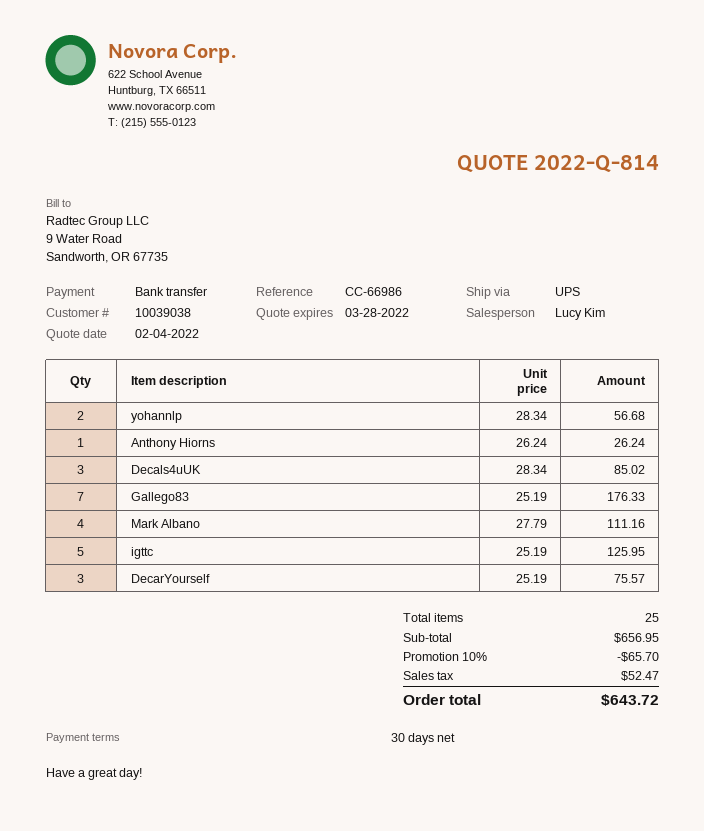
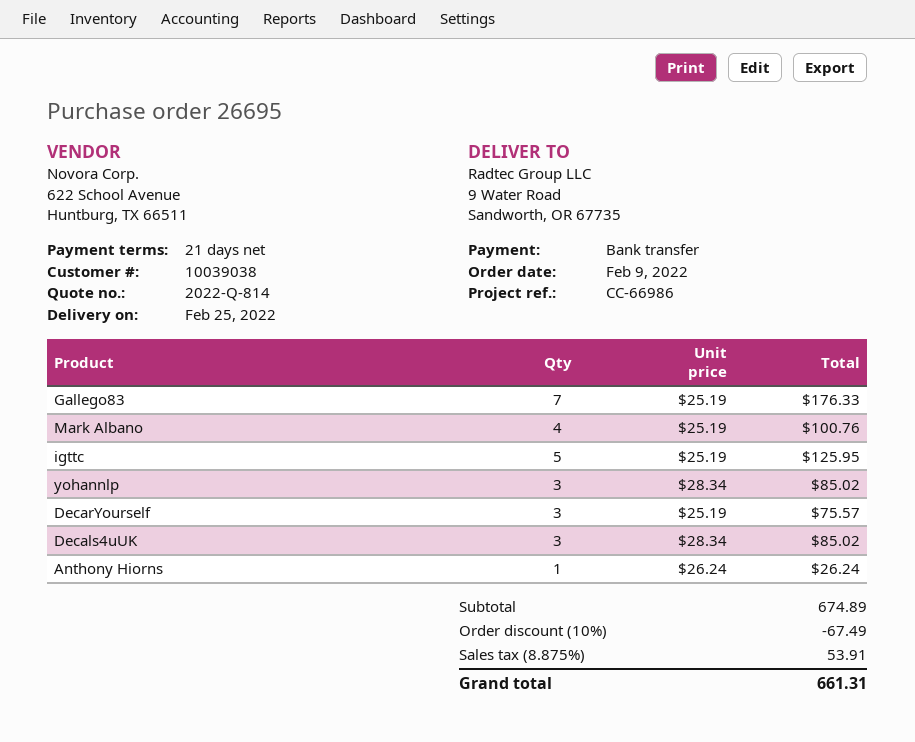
payment terms: 30 days -> 21 days
yohannlp: 2 x 28.34 = 56.68 -> 3 x 28.34 = 85.02
Mark Albano: 4 x 27.79 = 111.16 -> 4 x 25.19 = 100.76
subtotal: 656.95 -> 674.89
discount: 10% = 65.70 -> 10% = 67.49
tax: 52.47 -> 53.91
total: 643.72 -> 661.31

